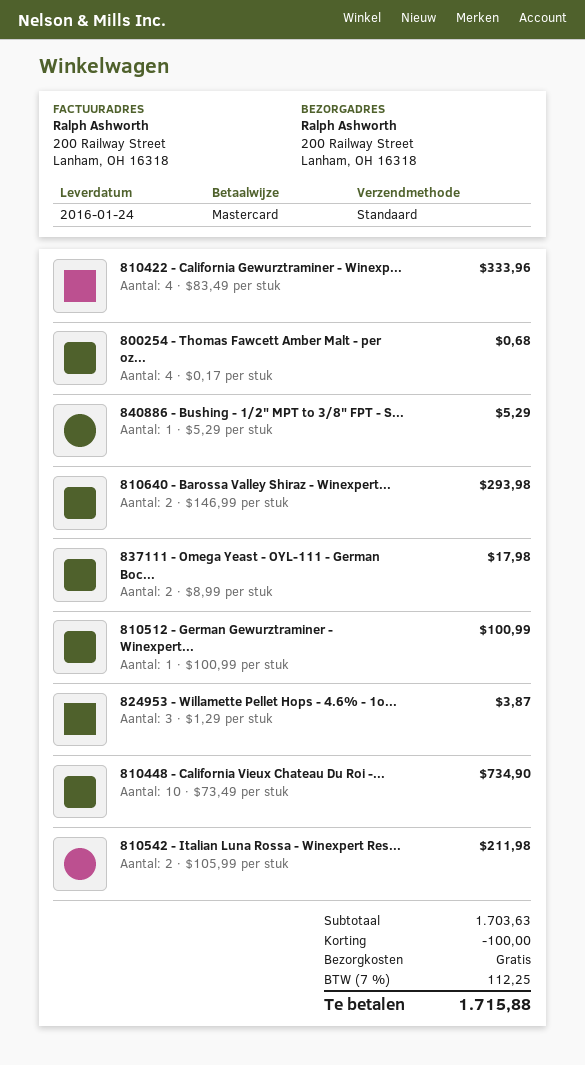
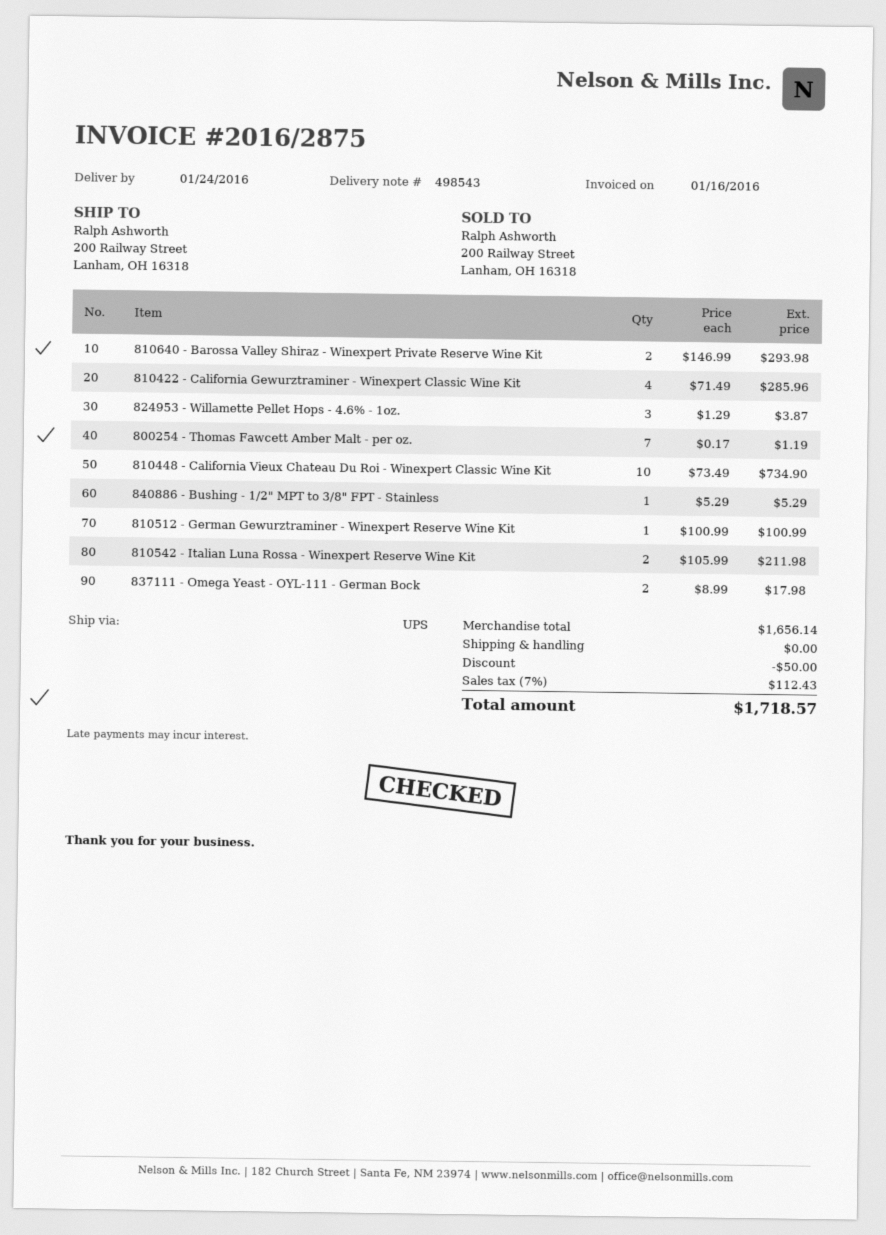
shipping method: standard -> UPS
810422 - California Gewurztraminer - Winexp...: 4 x 83.49 = 333.96 -> 4 x 71.49 = 285.96
800254 - Thomas Fawcett Amber Malt - per oz...: 4 x 0.17 = 0.68 -> 7 x 0.17 = 1.19
subtotal: 1703.63 -> 1656.14
discount: 100.00 -> 50.00
tax: 7% = 112.25 -> 7% = 112.43
total: 1715.88 -> 1718.57

